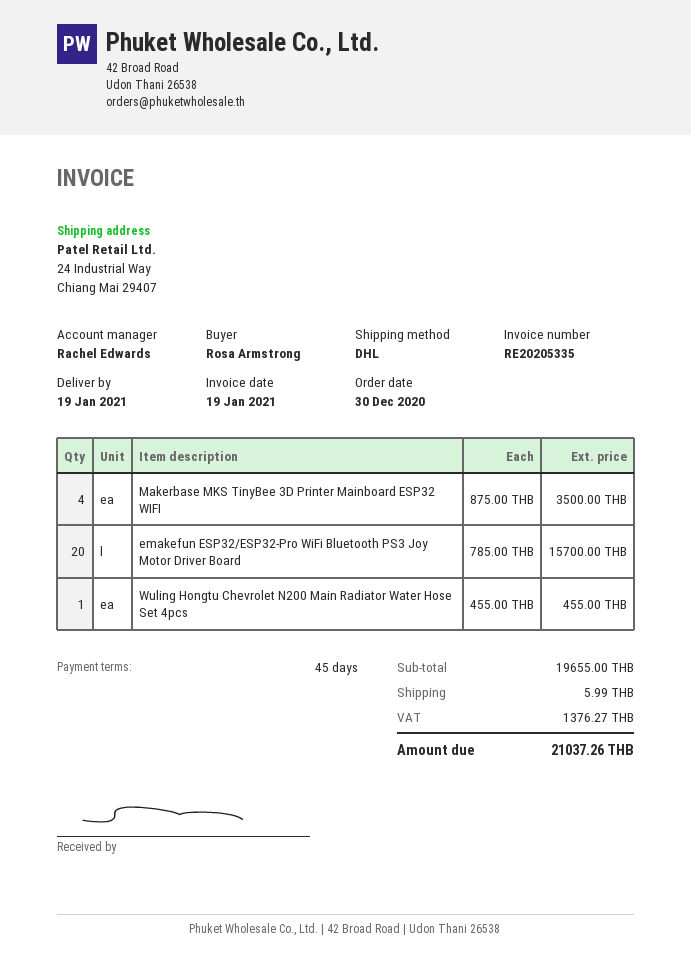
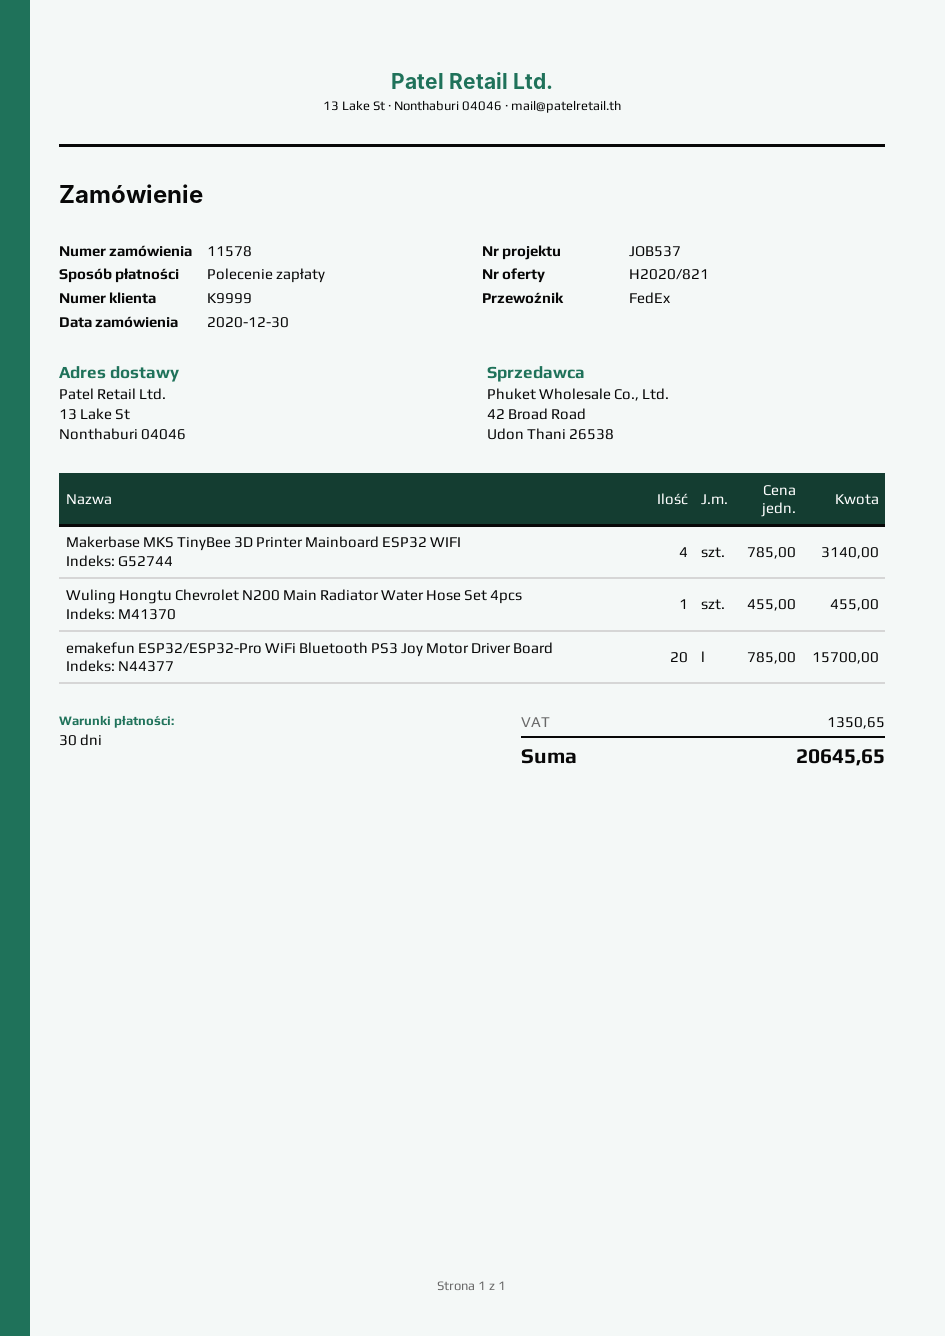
payment terms: 45 days -> 30 days
shipping method: DHL -> FedEx
ship to: 24 Industrial Way, Chiang Mai 29407 -> 13 Lake St, Nonthaburi 04046
Makerbase MKS TinyBee 3D Printer Mainboard ESP32 WIFI: 4 x 875.00 = 3500.00 -> 4 x 785.00 = 3140.00
shipping: 5.99 -> none
tax: 1376.27 -> 1350.65
total: 21037.26 -> 20645.65

